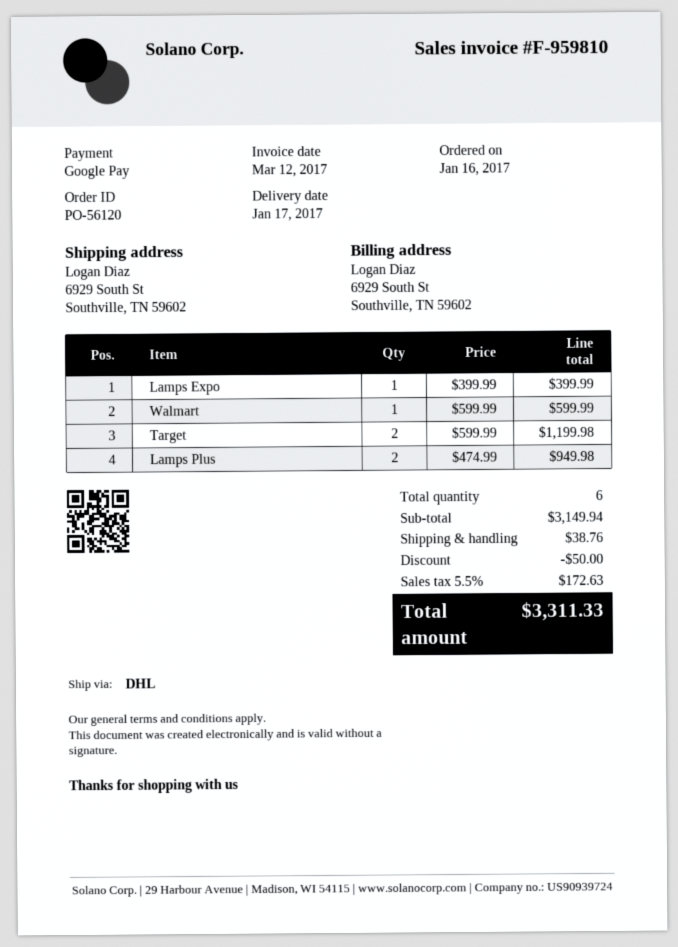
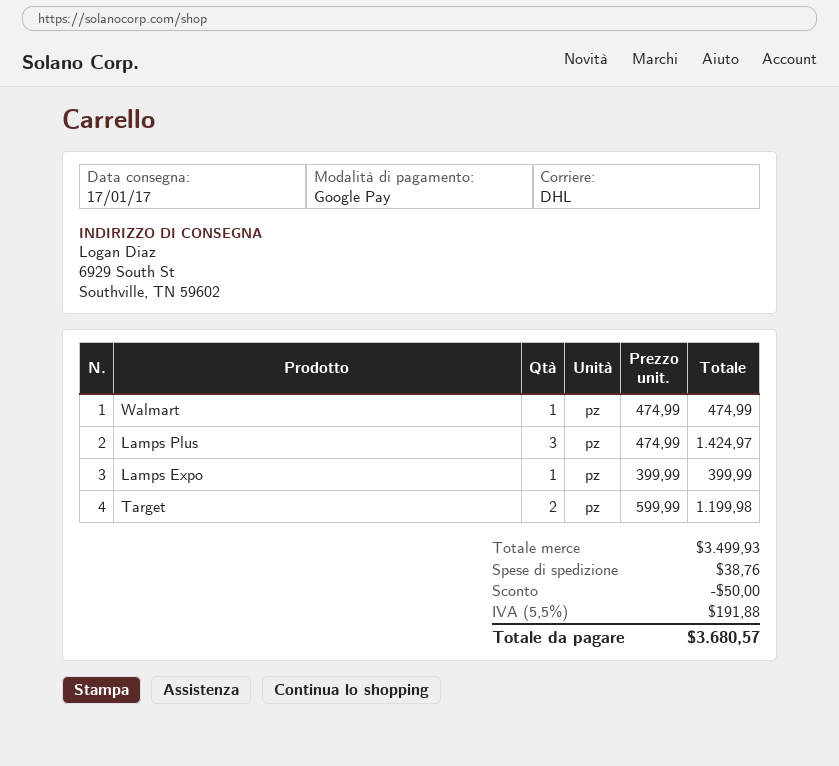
Walmart: 1 x 599.99 = 599.99 -> 1 x 474.99 = 474.99
Lamps Plus: 2 x 474.99 = 949.98 -> 3 x 474.99 = 1424.97
subtotal: 3149.94 -> 3499.93
tax: 5.5% = 172.63 -> 5.5% = 191.88
total: 3311.33 -> 3680.57

